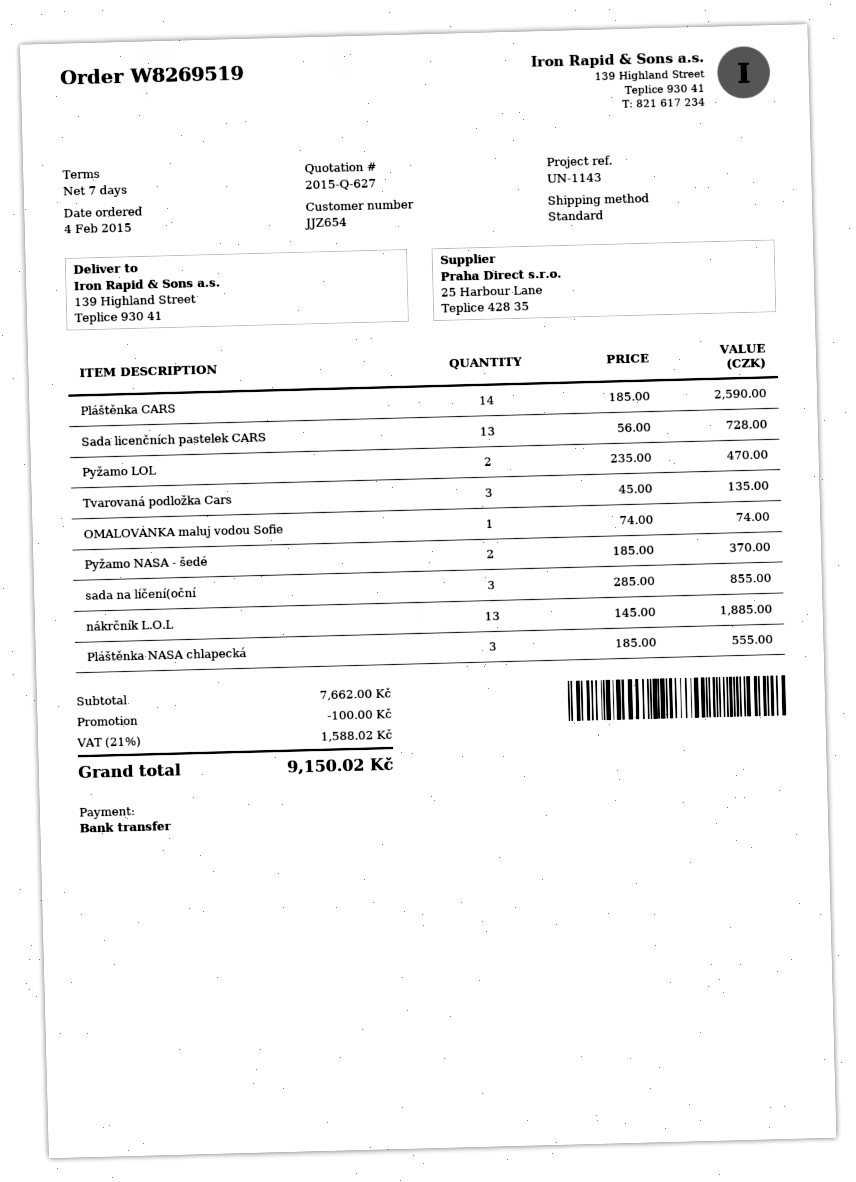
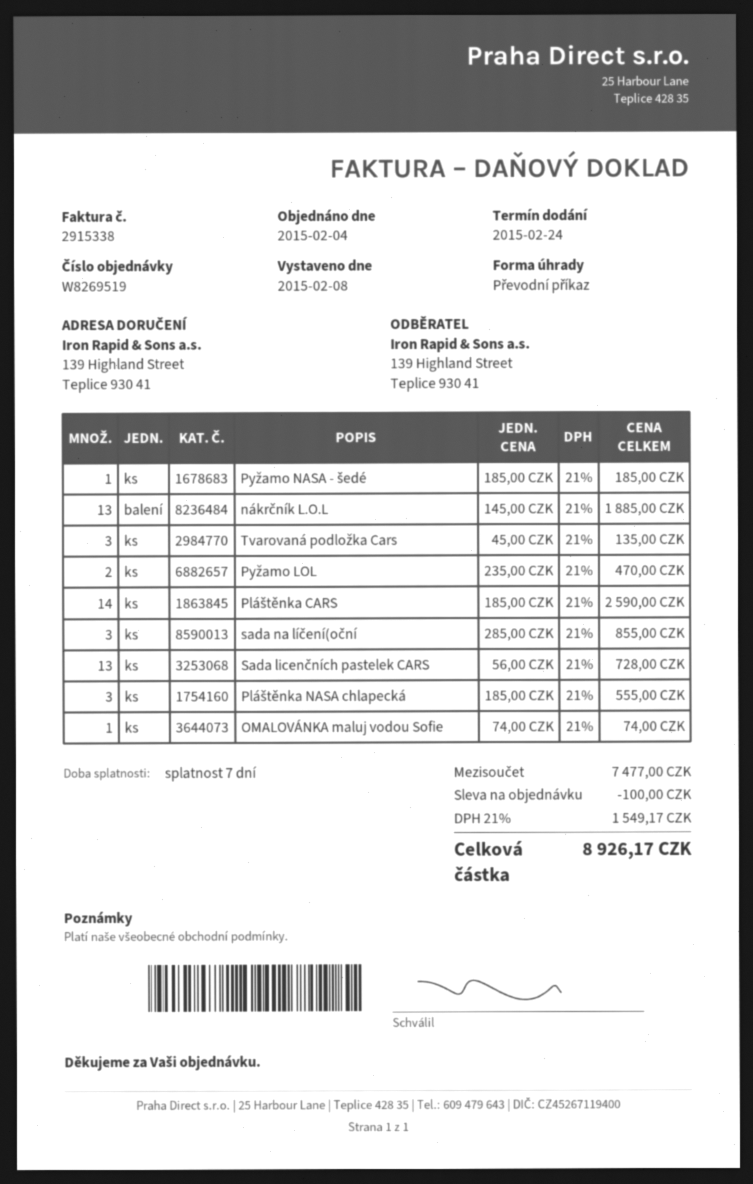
Pyžamo NASA - šedé: 2 x 185.00 = 370.00 -> 1 x 185.00 = 185.00
subtotal: 7662.00 -> 7477.00
tax: 21% = 1588.02 -> 21% = 1549.17
total: 9150.02 -> 8926.17

